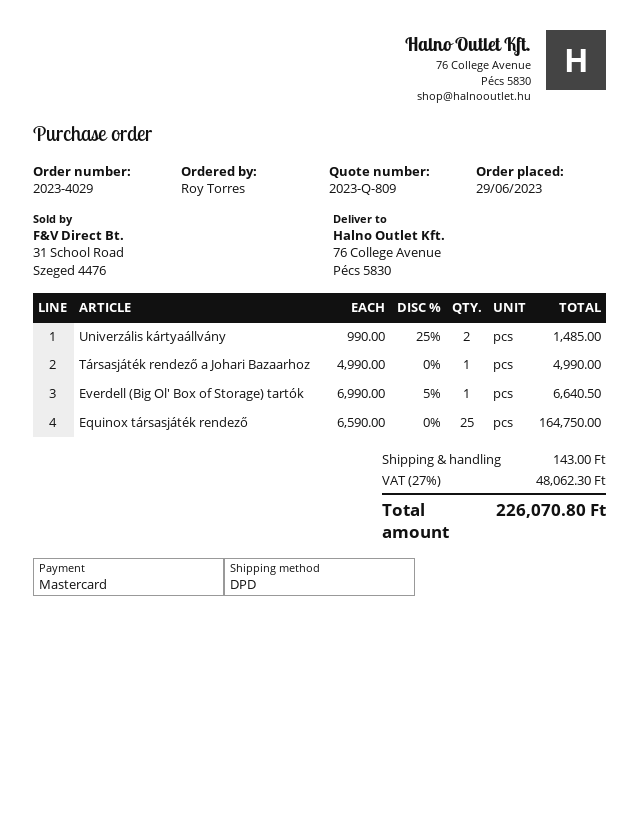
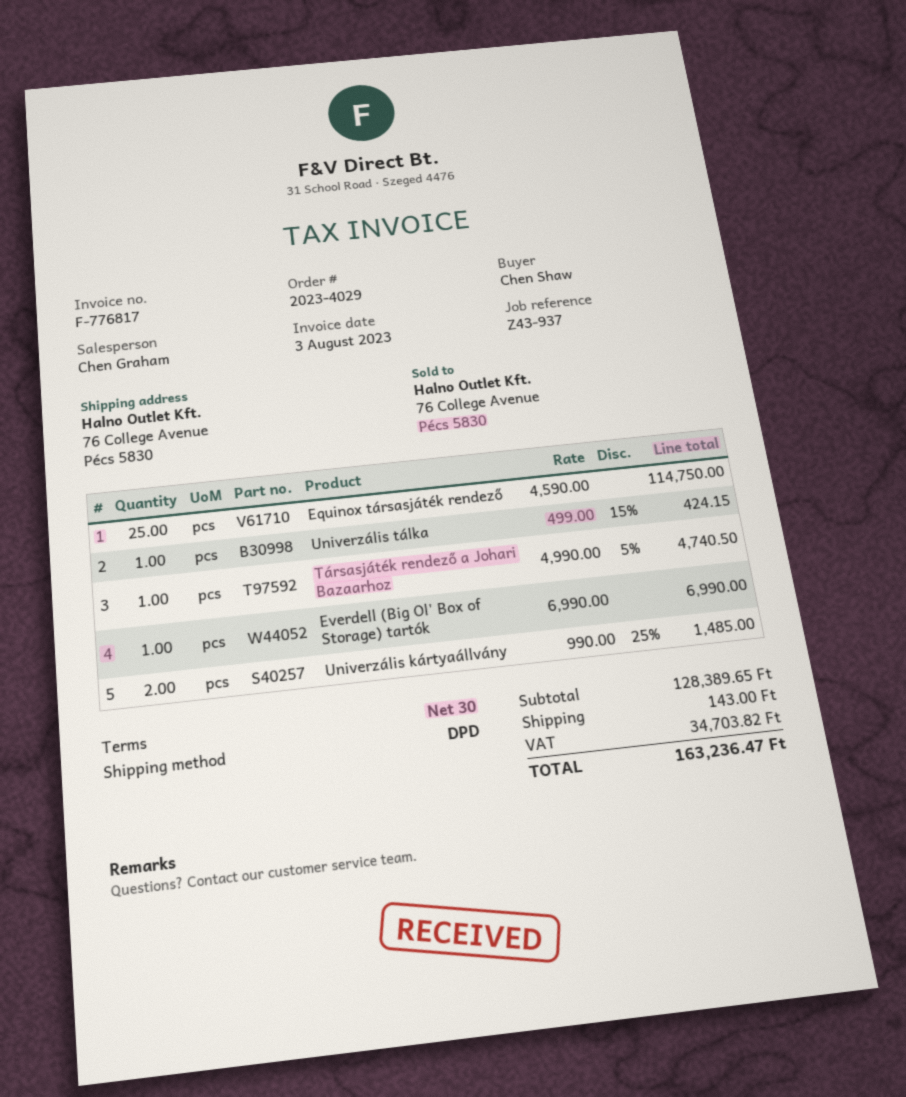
ordered by: Roy Torres -> Chen Shaw
Társasjáték rendező a Johari Bazaarhoz: 1 x 4990.00 = 4990.00 -> 1 x 4990.00 - 5% = 4740.50
Everdell (Big Ol' Box of Storage) tartók: 1 x 6990.00 - 5% = 6640.50 -> 1 x 6990.00 = 6990.00
Equinox társasjáték rendező: 25 x 6590.00 = 164750.00 -> 25 x 4590.00 = 114750.00
Univerzális tálka: none -> 1 x 499.00 - 15% = 424.15
tax: 48062.30 -> 34703.82
total: 226070.80 -> 163236.47

